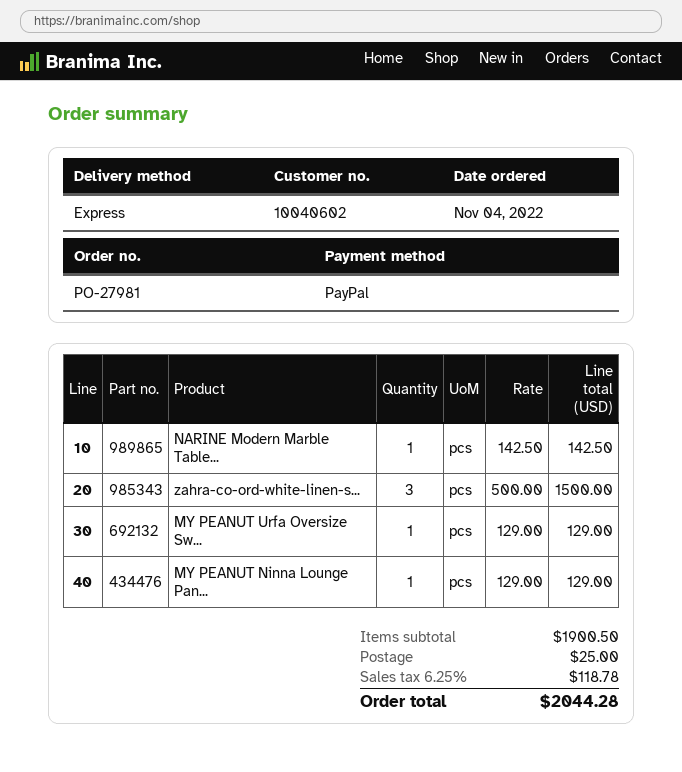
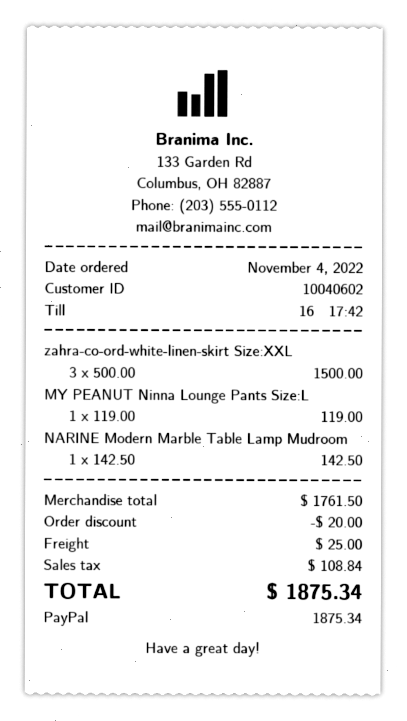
MY PEANUT Urfa Oversize Sw...: 1 x 129.00 = 129.00 -> none
MY PEANUT Ninna Lounge Pan...: 1 x 129.00 = 129.00 -> 1 x 119.00 = 119.00
subtotal: 1900.50 -> 1761.50
discount: none -> 20.00
tax: 118.78 -> 108.84
total: 2044.28 -> 1875.34

